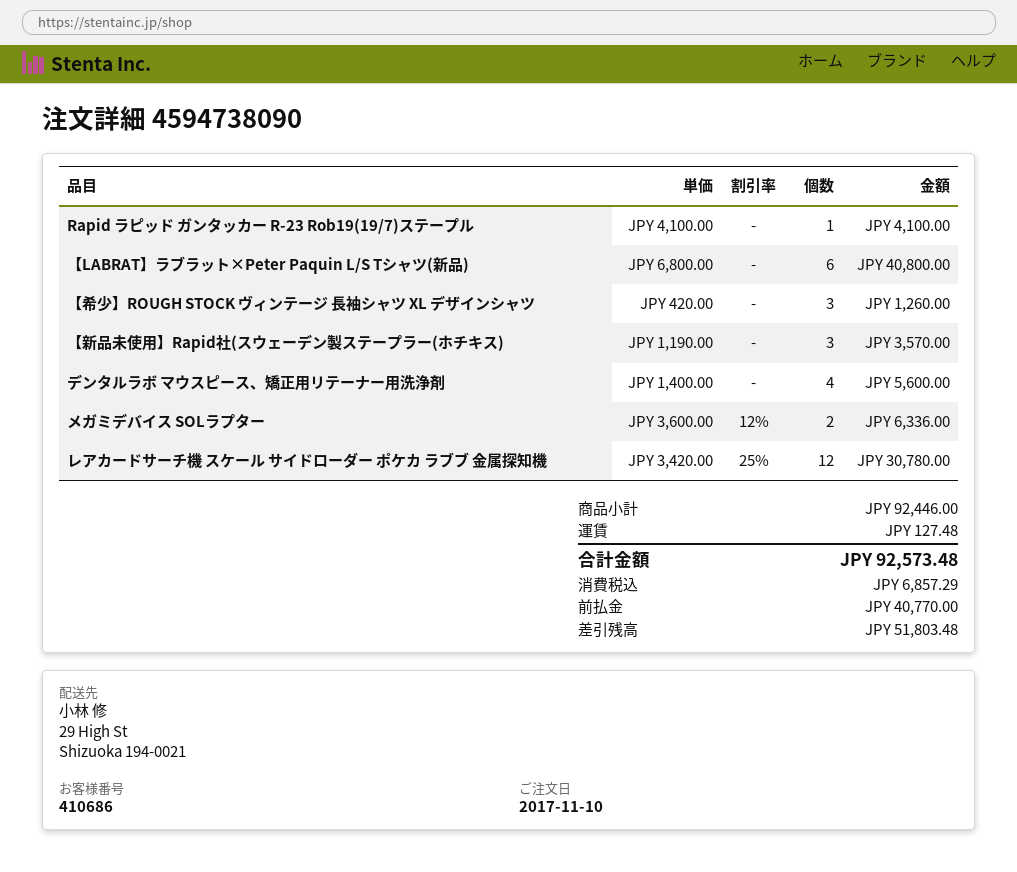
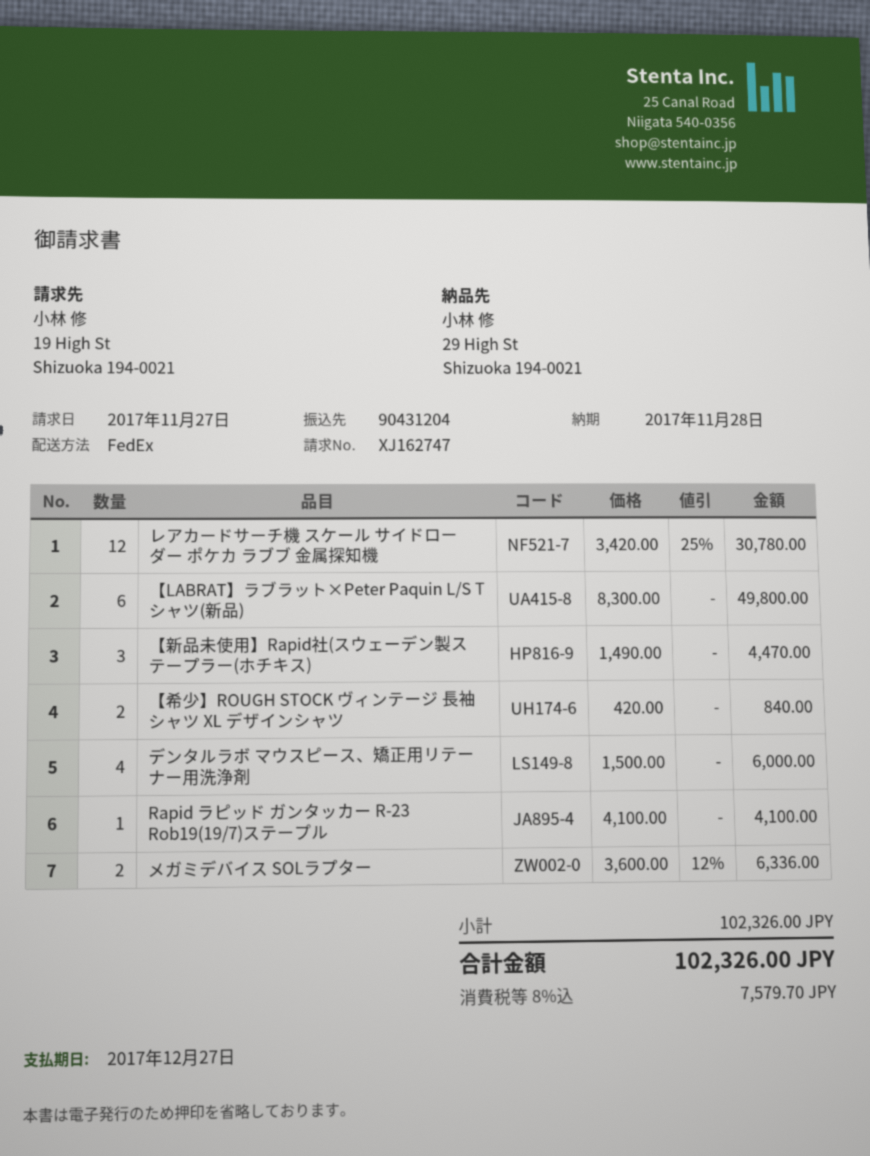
【LABRAT】ラブラット×Peter Paquin L/S Tシャツ(新品): 6 x 6800.00 = 40800.00 -> 6 x 8300.00 = 49800.00
【希少】ROUGH STOCK ヴィンテージ 長袖シャツ XL デザインシャツ: 3 x 420.00 = 1260.00 -> 2 x 420.00 = 840.00
【新品未使用】Rapid社(スウェーデン製ステープラー(ホチキス): 3 x 1190.00 = 3570.00 -> 3 x 1490.00 = 4470.00
デンタルラボ マウスピース、矯正用リテーナー用洗浄剤: 4 x 1400.00 = 5600.00 -> 4 x 1500.00 = 6000.00
subtotal: 92446.00 -> 102326.00
shipping: 127.48 -> none
tax: 6857.29 -> 7579.70
total: 92573.48 -> 102326.00

